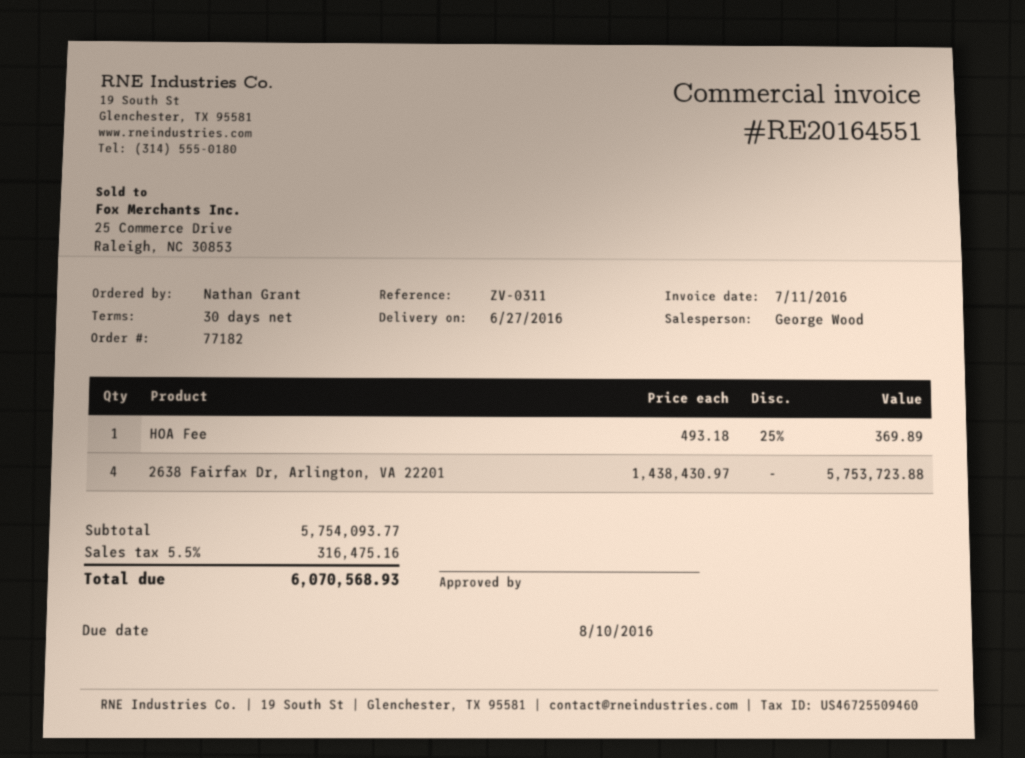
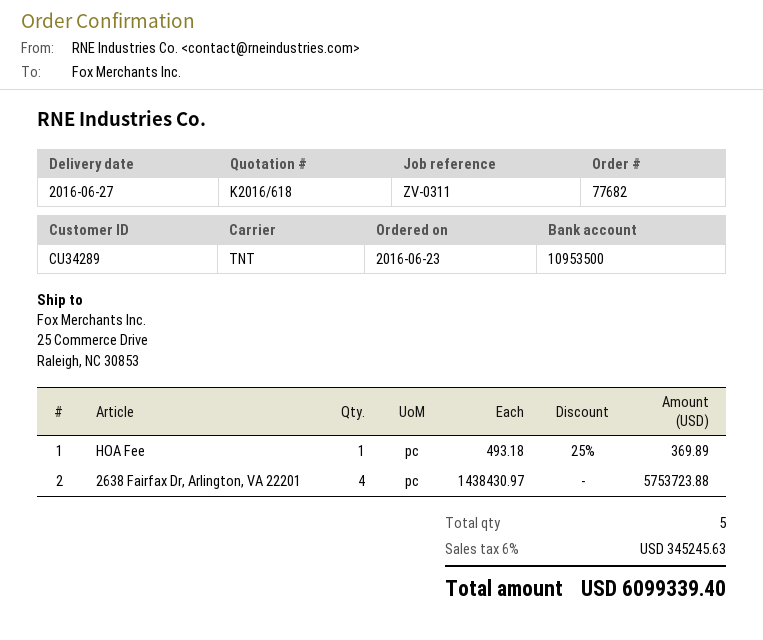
order number: 77182 -> 77682
tax: 5.5% = 316475.16 -> 6% = 345245.63
total: 6070568.93 -> 6099339.40

